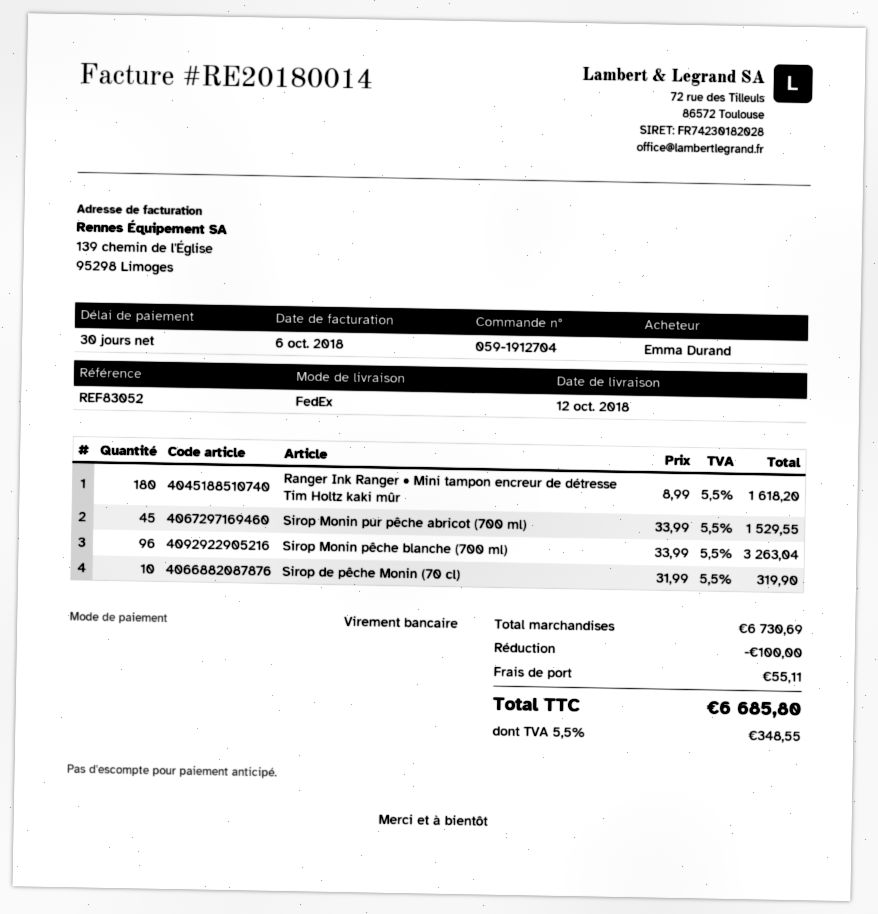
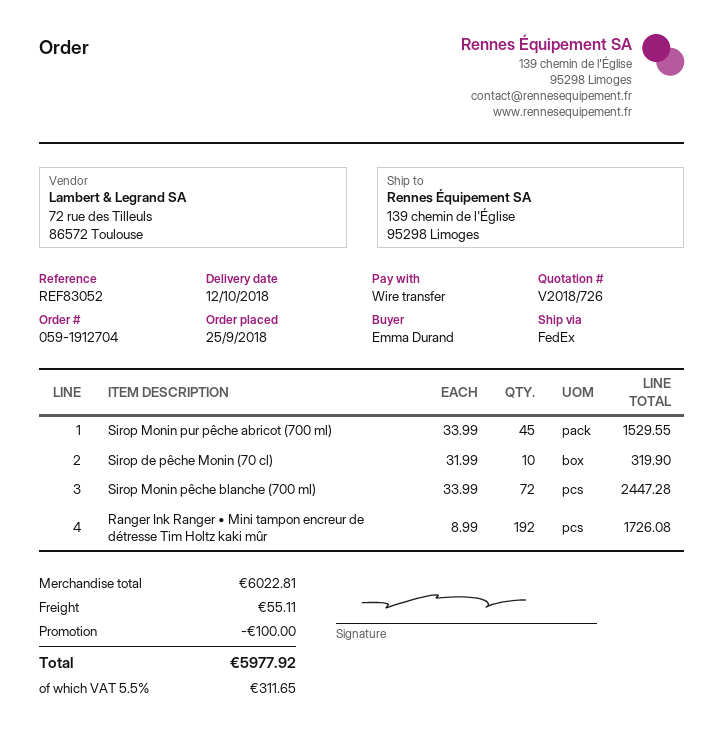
Ranger Ink Ranger • Mini tampon encreur de détresse Tim Holtz kaki mûr: 180 x 8.99 = 1618.20 -> 192 x 8.99 = 1726.08
Sirop Monin pêche blanche (700 ml): 96 x 33.99 = 3263.04 -> 72 x 33.99 = 2447.28
subtotal: 6730.69 -> 6022.81
tax: 5.5% = 348.55 -> 5.5% = 311.65
total: 6685.80 -> 5977.92

